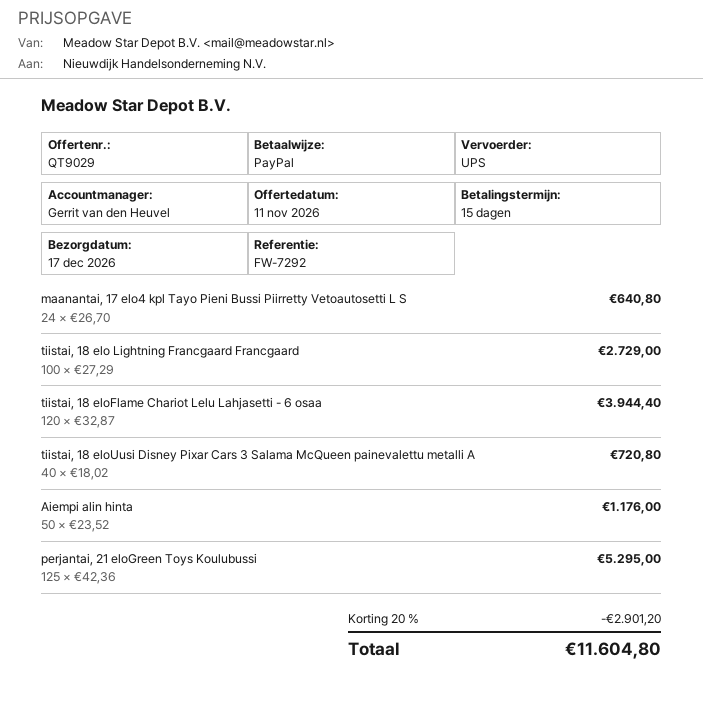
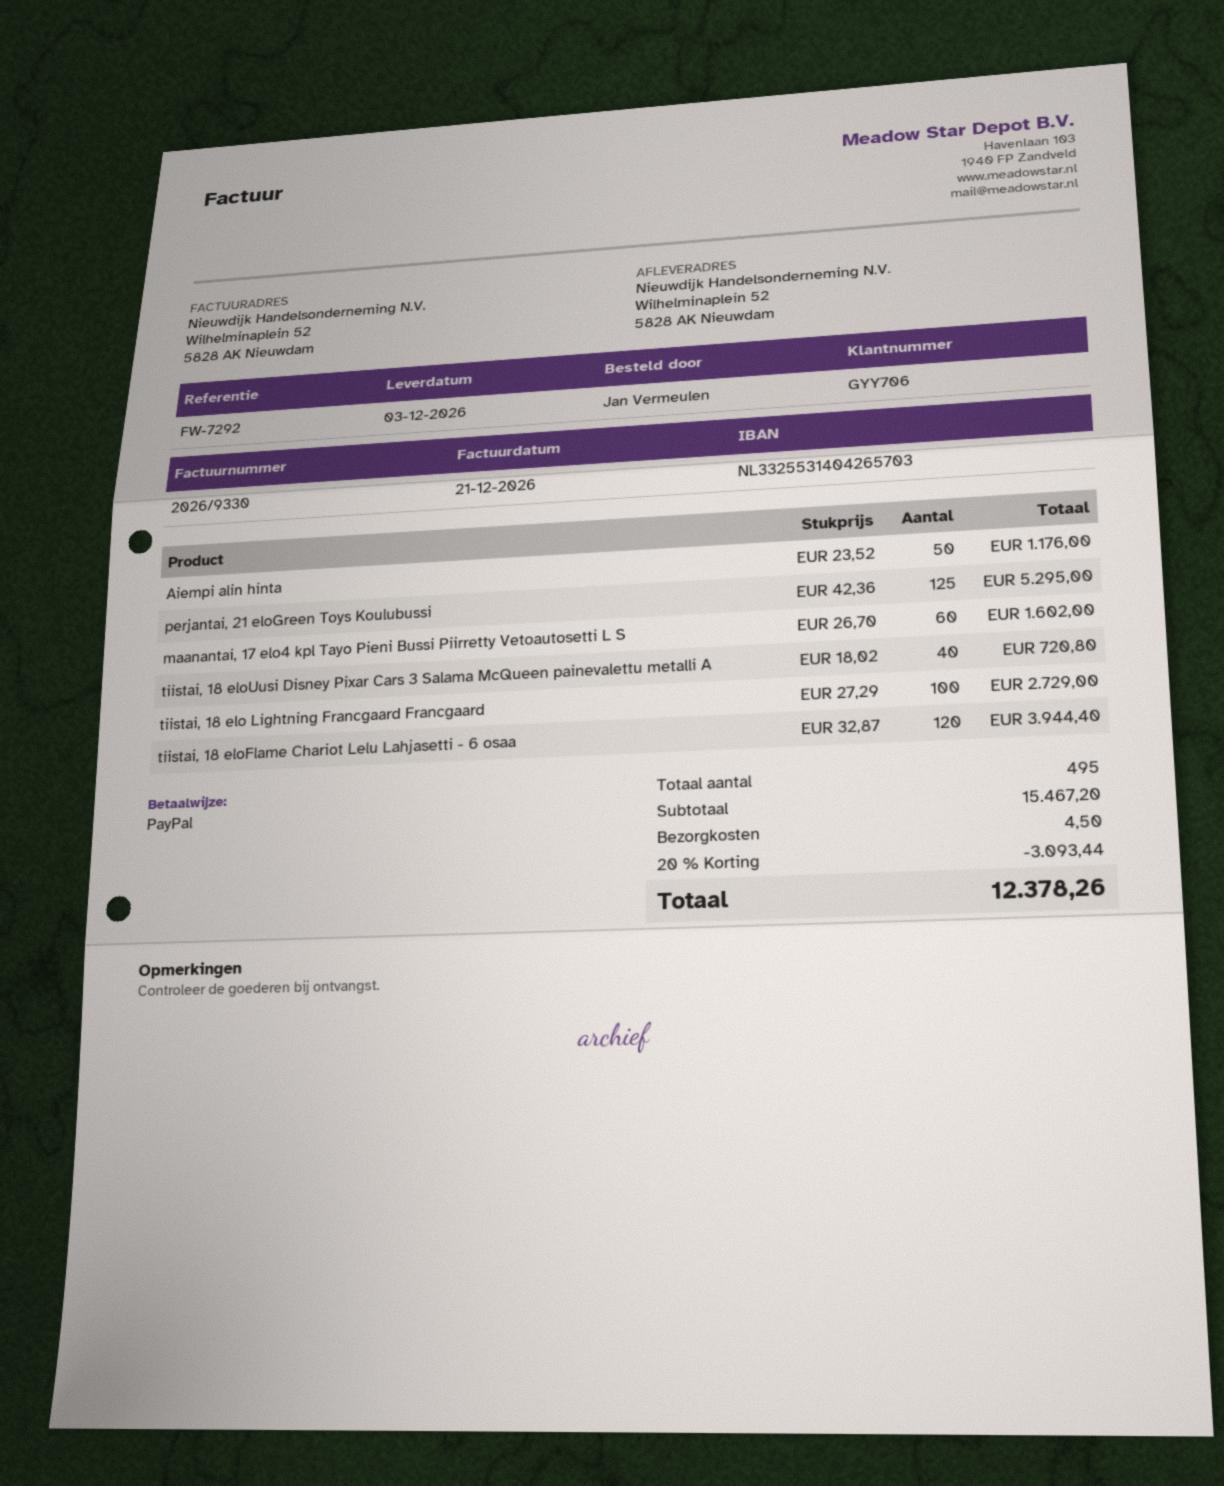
delivery date: 2026-12-17 -> 2026-12-03
maanantai, 17 elo4 kpl Tayo Pieni Bussi Piirretty Vetoautosetti L S: 24 x 26.70 = 640.80 -> 60 x 26.70 = 1602.00
discount: 20% = 2901.20 -> 20% = 3093.44
shipping: none -> 4.50
total: 11604.80 -> 12378.26

